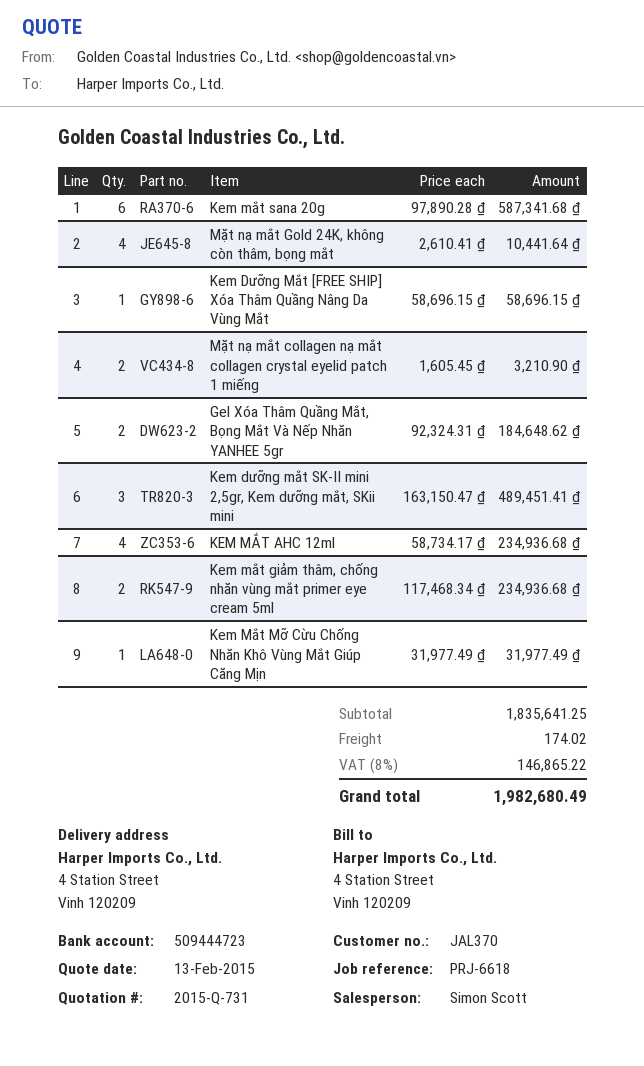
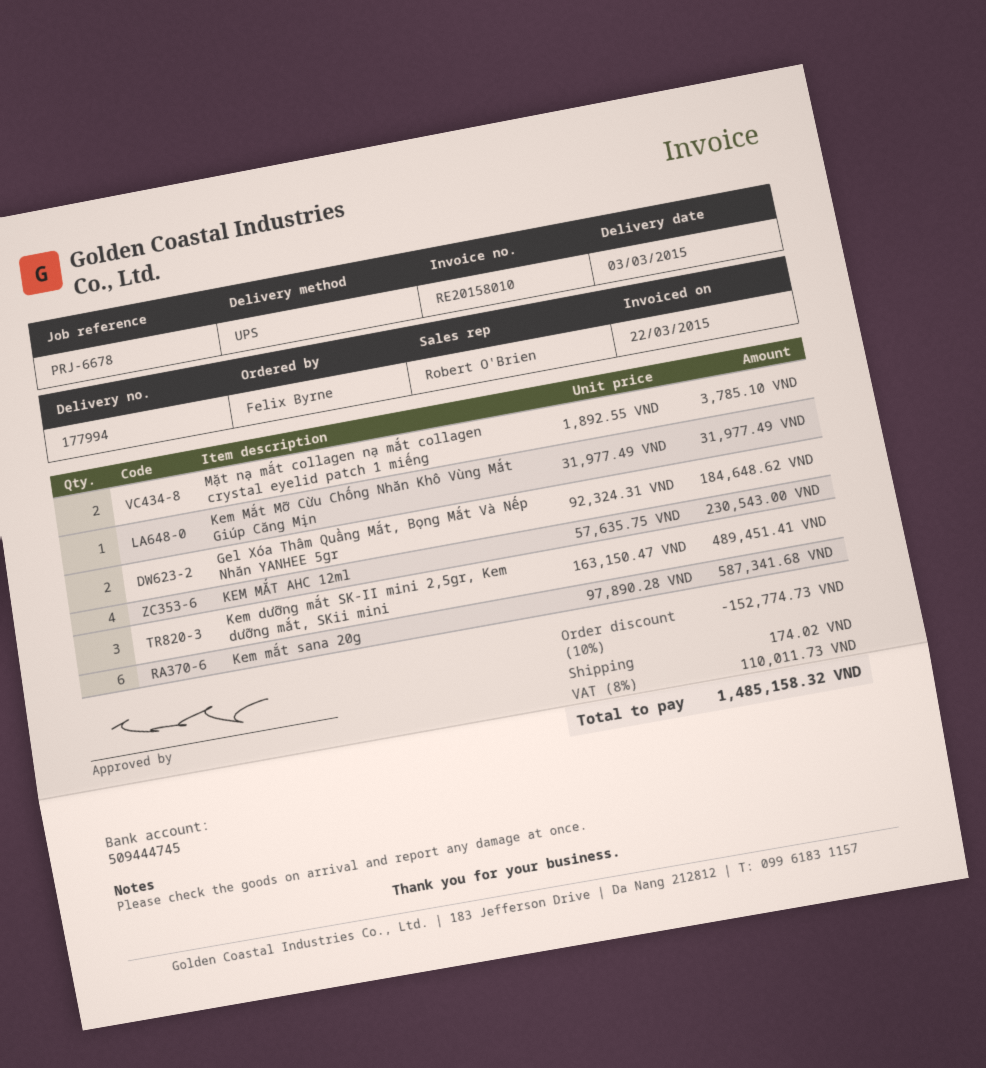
reference: PRJ-6618 -> PRJ-6678
sales rep: Simon Scott -> Robert O'Brien
bank account: 509444723 -> 509444745
Mặt nạ mắt Gold 24K, không còn thâm, bọng mắt: 4 x 2610.41 = 10441.64 -> none
Kem Dưỡng Mắt [FREE SHIP] Xóa Thâm Quầng Nâng Da Vùng Mắt: 1 x 58696.15 = 58696.15 -> none
Mặt nạ mắt collagen nạ mắt collagen crystal eyelid patch 1 miếng: 2 x 1605.45 = 3210.90 -> 2 x 1892.55 = 3785.10
KEM MẮT AHC 12ml: 4 x 58734.17 = 234936.68 -> 4 x 57635.75 = 230543.00
Kem mắt giảm thâm, chống nhăn vùng mắt primer eye cream 5ml: 2 x 117468.34 = 234936.68 -> none
discount: none -> 10% = 152774.73
tax: 8% = 146865.22 -> 8% = 110011.73
total: 1982680.49 -> 1485158.32

